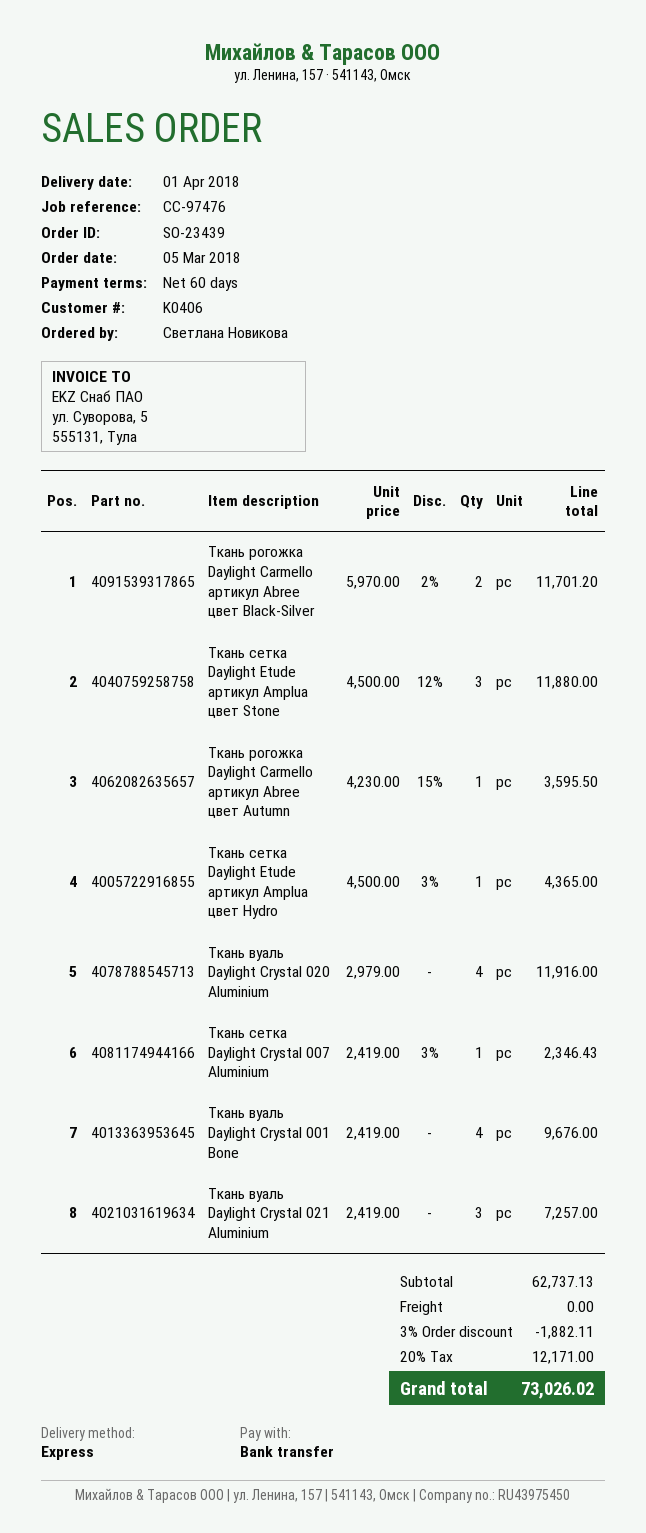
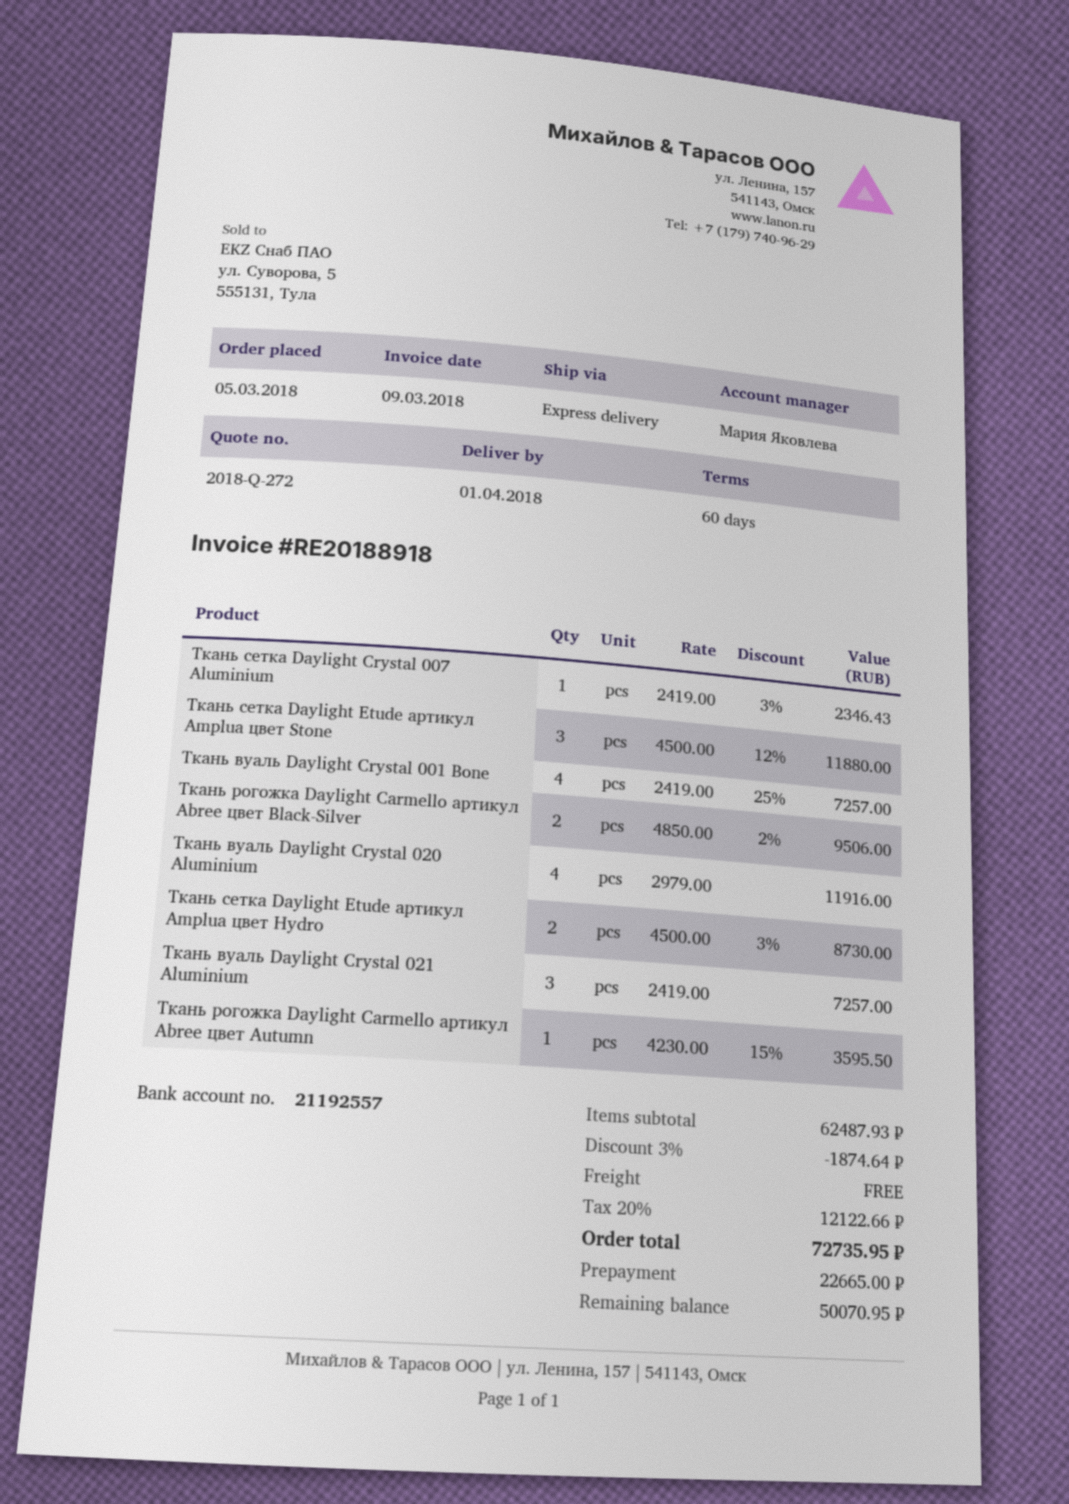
Ткань рогожка Daylight Carmello артикул Abree цвет Black-Silver: 2 x 5970.00 - 2% = 11701.20 -> 2 x 4850.00 - 2% = 9506.00
Ткань сетка Daylight Etude артикул Amplua цвет Hydro: 1 x 4500.00 - 3% = 4365.00 -> 2 x 4500.00 - 3% = 8730.00
Ткань вуаль Daylight Crystal 001 Bone: 4 x 2419.00 = 9676.00 -> 4 x 2419.00 - 25% = 7257.00
subtotal: 62737.13 -> 62487.93
discount: 3% = 1882.11 -> 3% = 1874.64
tax: 20% = 12171.00 -> 20% = 12122.66
total: 73026.02 -> 72735.95

